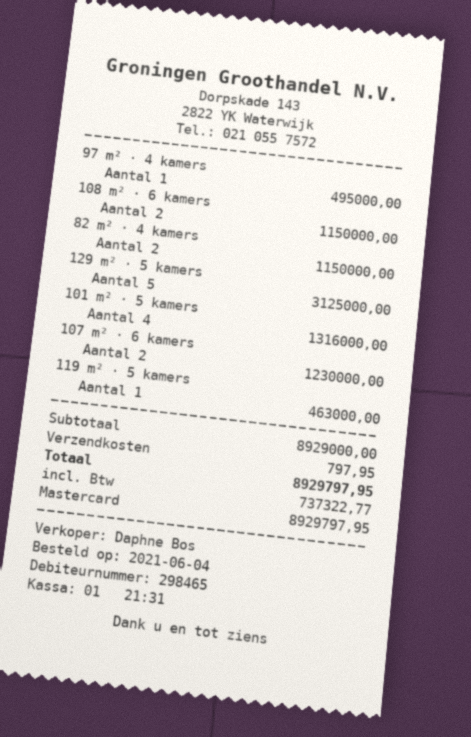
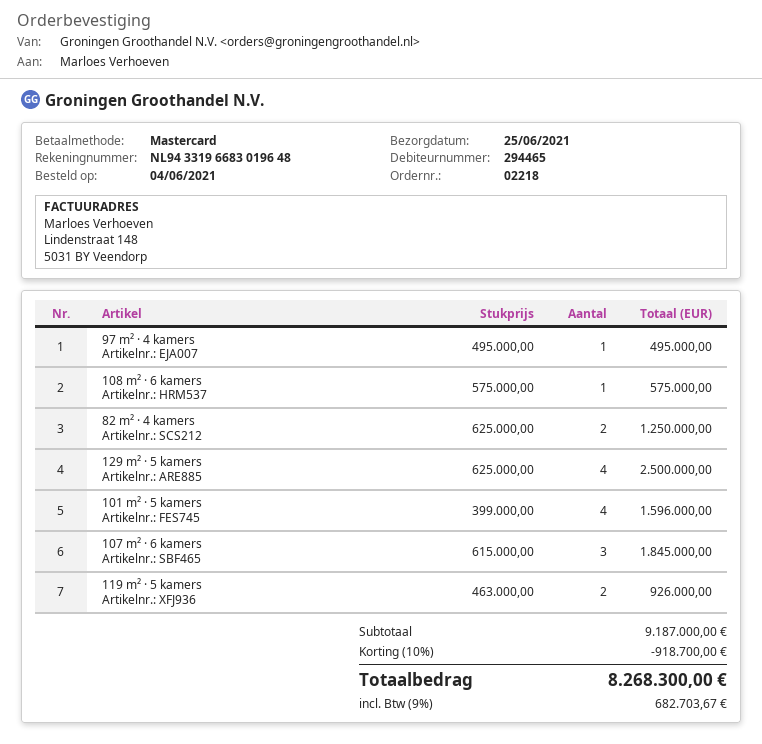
customer number: 298465 -> 294465
108 m² · 6 kamers: 2 for 1150000.00 -> 1 for 575000.00
82 m² · 4 kamers: 2 for 1150000.00 -> 2 for 1250000.00
129 m² · 5 kamers: 5 for 3125000.00 -> 4 for 2500000.00
101 m² · 5 kamers: 4 for 1316000.00 -> 4 for 1596000.00
107 m² · 6 kamers: 2 for 1230000.00 -> 3 for 1845000.00
119 m² · 5 kamers: 1 for 463000.00 -> 2 for 926000.00
subtotal: 8929000.00 -> 9187000.00
discount: none -> 10% = 918700.00
shipping: 797.95 -> none
tax: 737322.77 -> 682703.67
total: 8929797.95 -> 8268300.00

